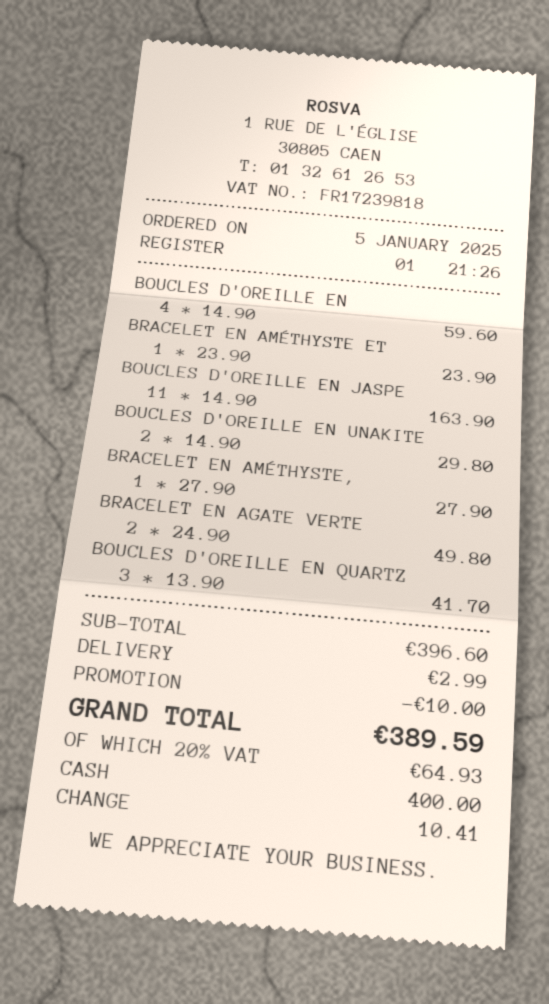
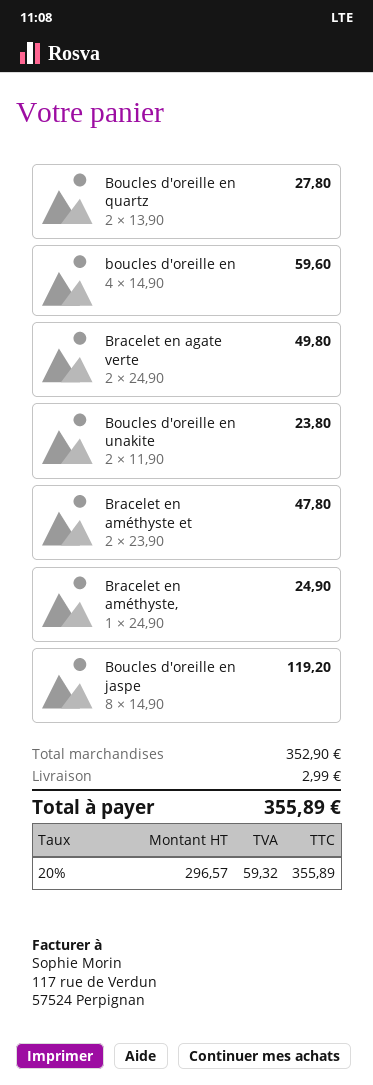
BRACELET EN AMÉTHYSTE ET: 1 x 23.90 = 23.90 -> 2 x 23.90 = 47.80
BOUCLES D'OREILLE EN JASPE: 11 x 14.90 = 163.90 -> 8 x 14.90 = 119.20
BOUCLES D'OREILLE EN UNAKITE: 2 x 14.90 = 29.80 -> 2 x 11.90 = 23.80
BRACELET EN AMÉTHYSTE,: 1 x 27.90 = 27.90 -> 1 x 24.90 = 24.90
BOUCLES D'OREILLE EN QUARTZ: 3 x 13.90 = 41.70 -> 2 x 13.90 = 27.80
subtotal: 396.60 -> 352.90
discount: 10.00 -> none
tax: 20% = 64.93 -> 20% = 59.32
total: 389.59 -> 355.89

